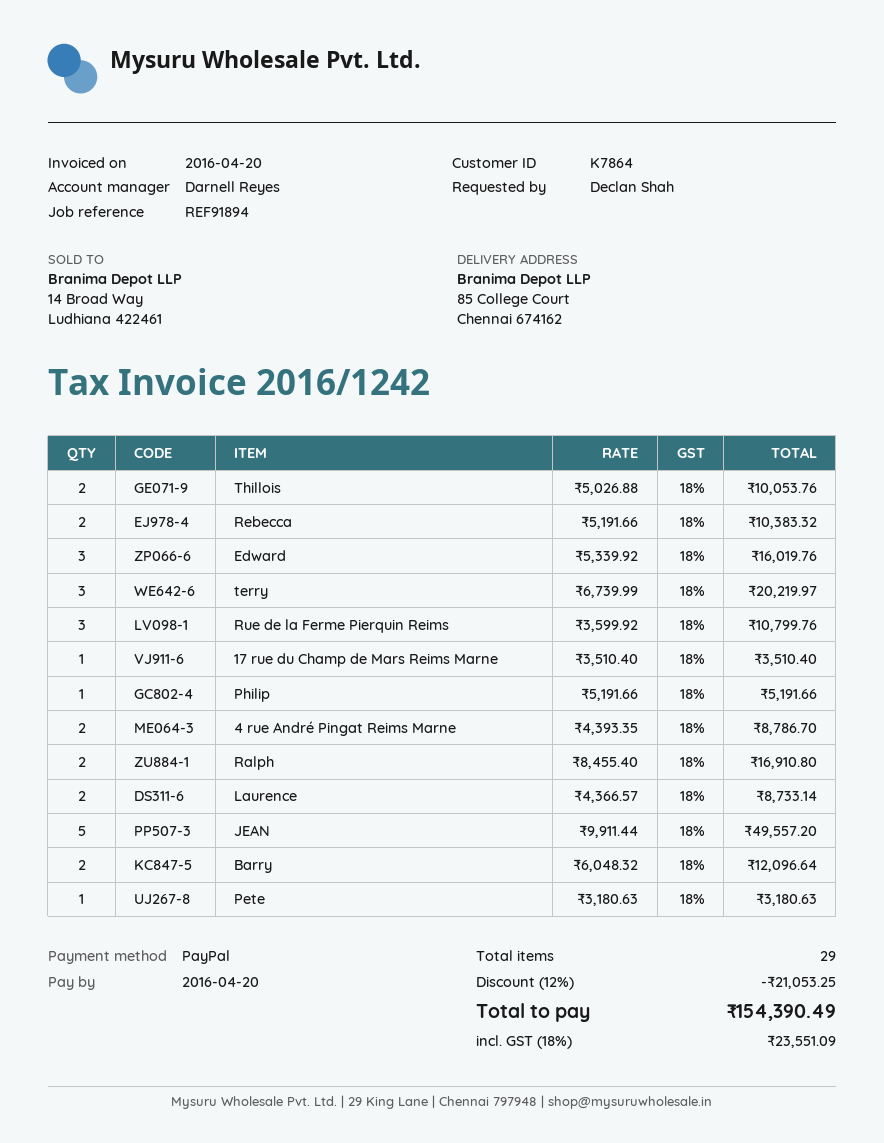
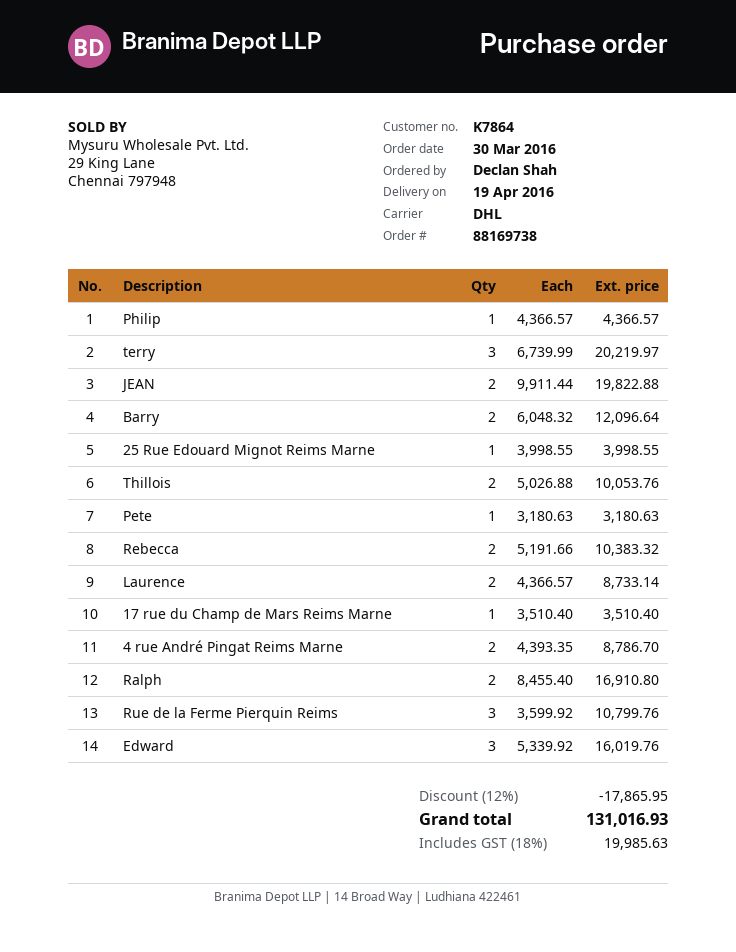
Philip: 1 x 5191.66 = 5191.66 -> 1 x 4366.57 = 4366.57
JEAN: 5 x 9911.44 = 49557.20 -> 2 x 9911.44 = 19822.88
25 Rue Edouard Mignot Reims Marne: none -> 1 x 3998.55 = 3998.55
discount: 12% = 21053.25 -> 12% = 17865.95
tax: 18% = 23551.09 -> 18% = 19985.63
total: 154390.49 -> 131016.93

